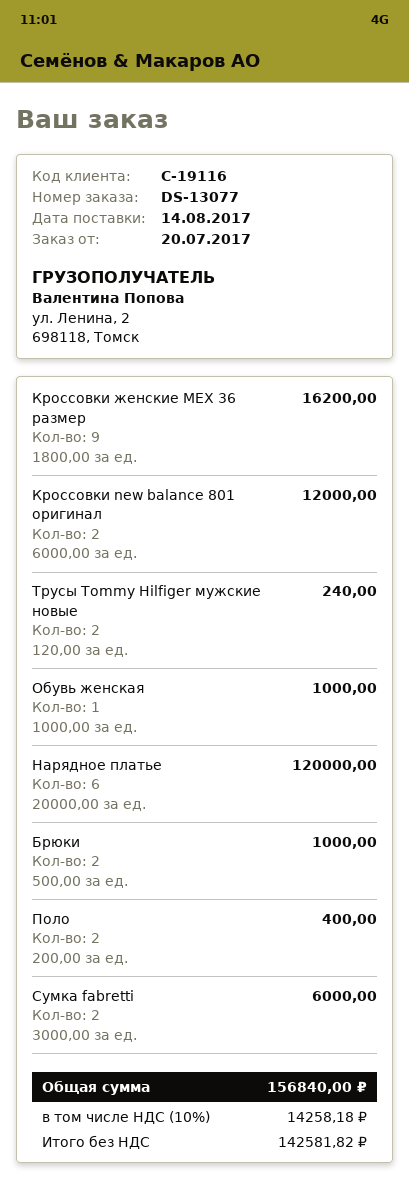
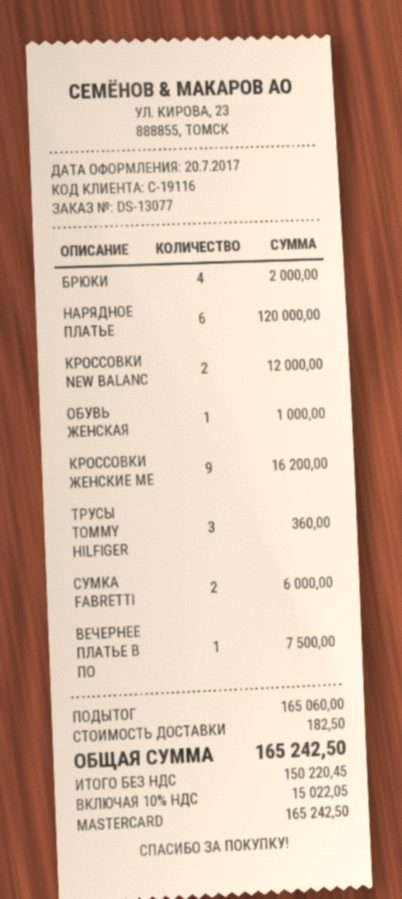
Трусы Tommy Hilfiger мужские новые: 2 for 240.00 -> 3 for 360.00
Брюки: 2 for 1000.00 -> 4 for 2000.00
Поло: 2 for 400.00 -> none
ВЕЧЕРНЕЕ ПЛАТЬЕ В ПО: none -> 1 for 7500.00
shipping: none -> 182.50
net: 142581.82 -> 150220.45
tax: 10% = 14258.18 -> 10% = 15022.05
total: 156840.00 -> 165242.50

